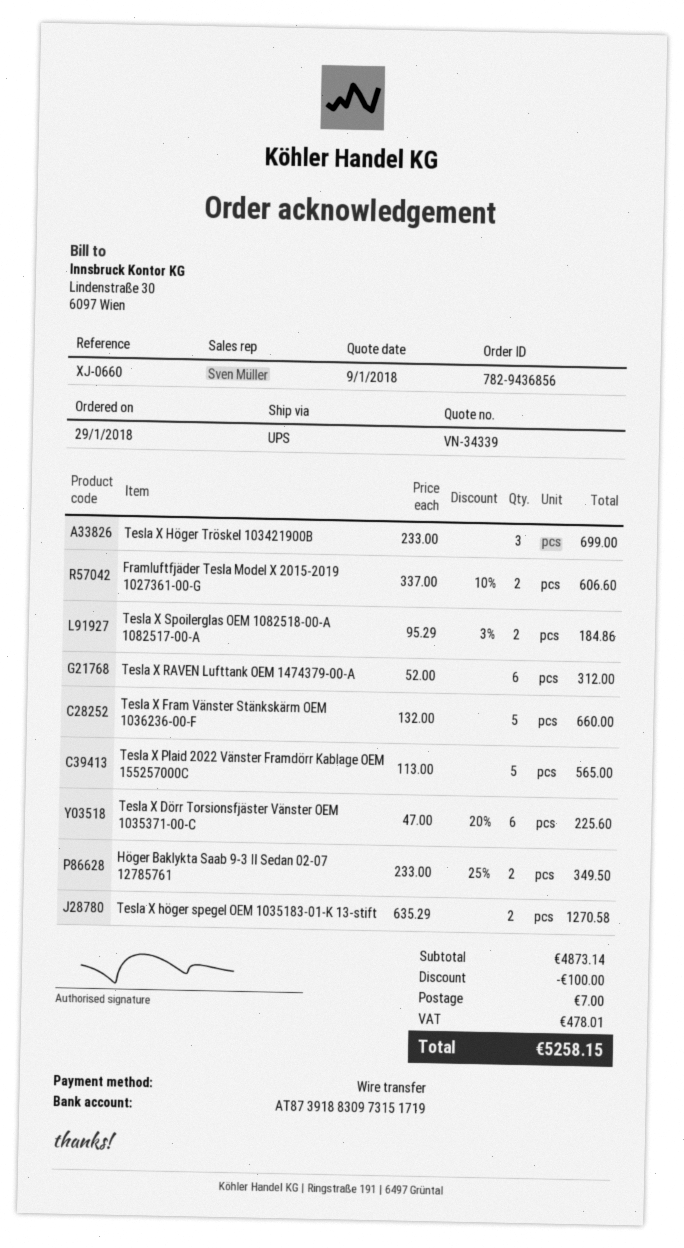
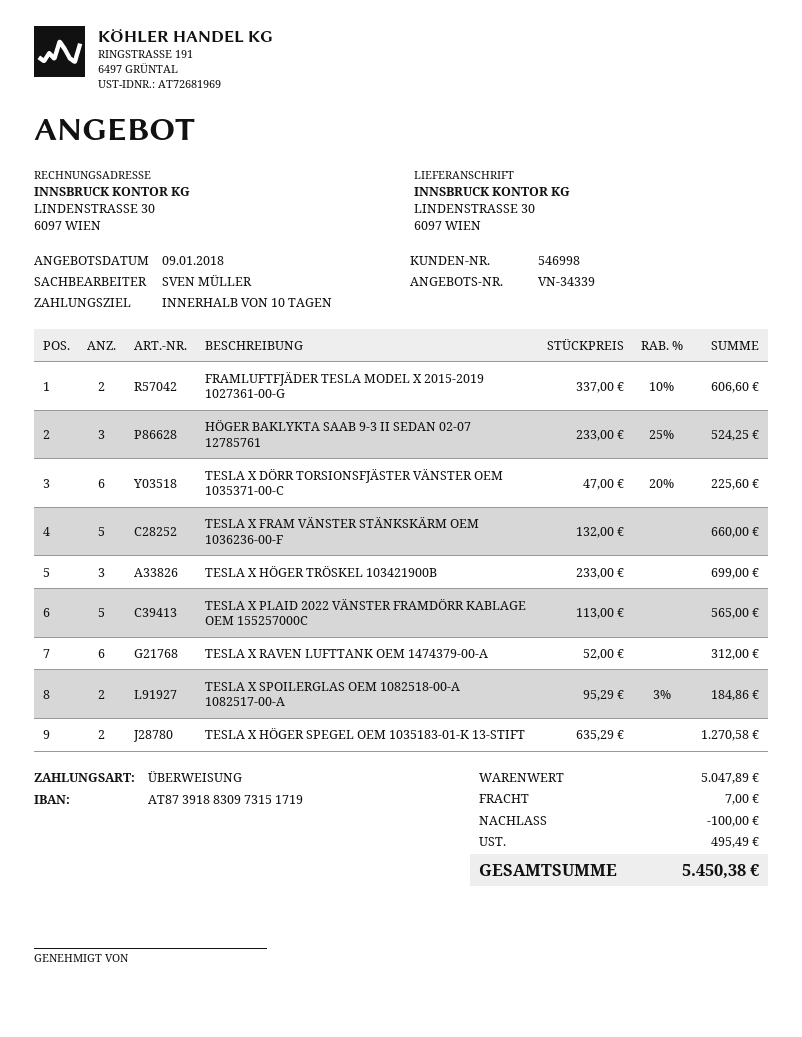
Höger Baklykta Saab 9-3 II Sedan 02-07 12785761: 2 x 233.00 - 25% = 349.50 -> 3 x 233.00 - 25% = 524.25
subtotal: 4873.14 -> 5047.89
tax: 478.01 -> 495.49
total: 5258.15 -> 5450.38

